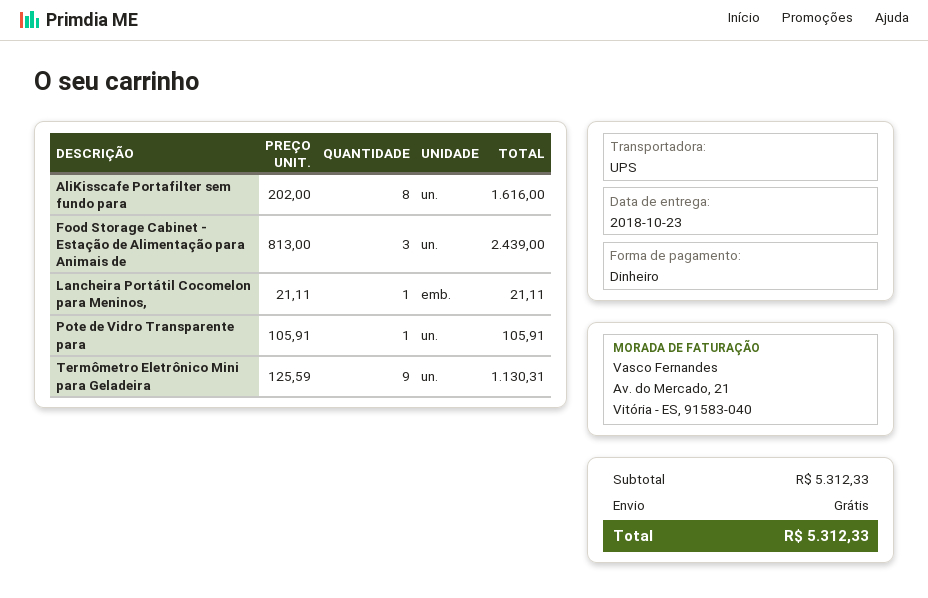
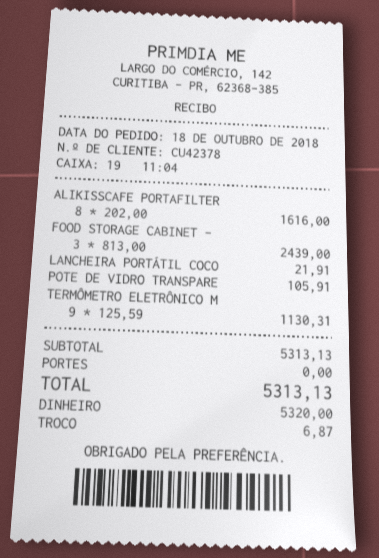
Lancheira Portátil Cocomelon para Meninos,: 1 x 21.11 = 21.11 -> 1 x 21.91 = 21.91
subtotal: 5312.33 -> 5313.13
total: 5312.33 -> 5313.13

